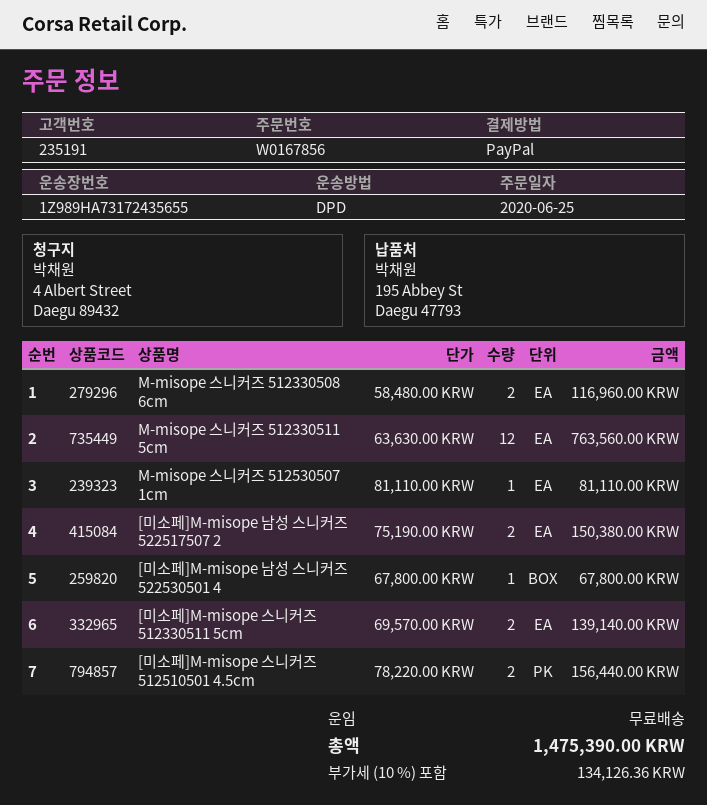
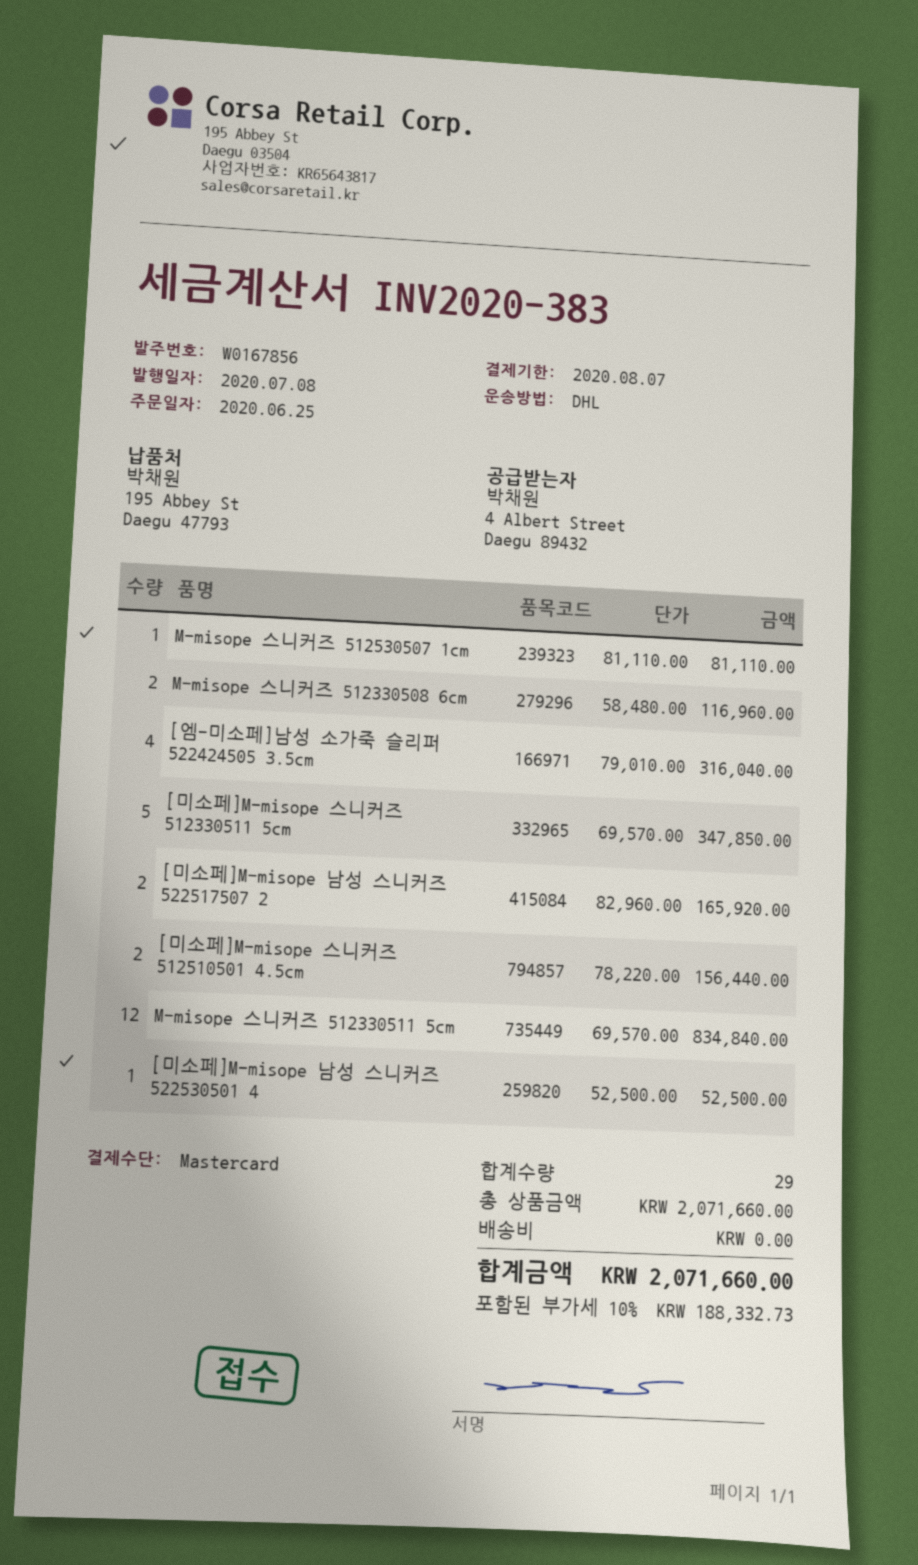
payment method: PayPal -> Mastercard
shipping method: DPD -> DHL
M-misope 스니커즈 512330511 5cm: 12 x 63630.00 = 763560.00 -> 12 x 69570.00 = 834840.00
[미소페]M-misope 남성 스니커즈 522517507 2: 2 x 75190.00 = 150380.00 -> 2 x 82960.00 = 165920.00
[미소페]M-misope 남성 스니커즈 522530501 4: 1 x 67800.00 = 67800.00 -> 1 x 52500.00 = 52500.00
[미소페]M-misope 스니커즈 512330511 5cm: 2 x 69570.00 = 139140.00 -> 5 x 69570.00 = 347850.00
[엠-미소페]남성 소가죽 슬리퍼 522424505 3.5cm: none -> 4 x 79010.00 = 316040.00
tax: 10% = 134126.36 -> 10% = 188332.73
total: 1475390.00 -> 2071660.00

